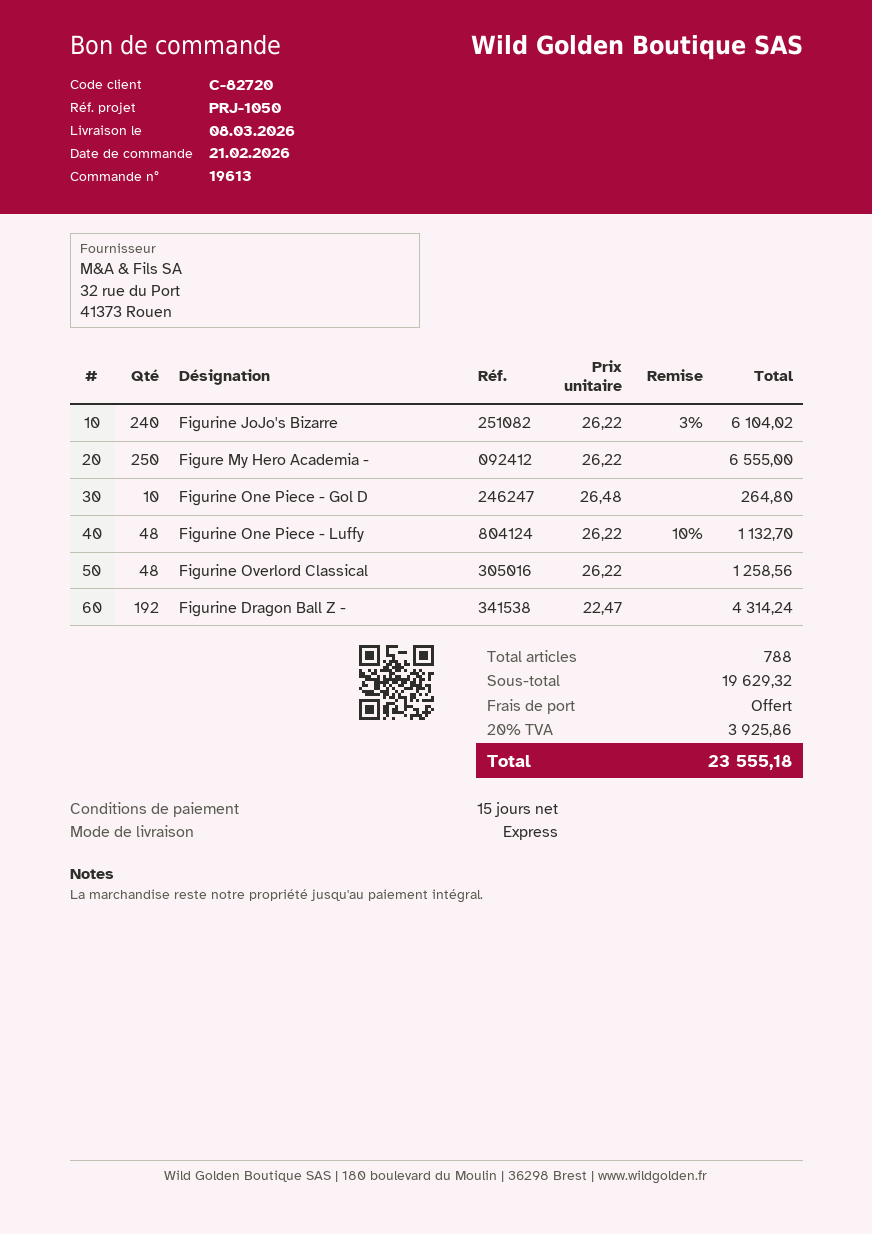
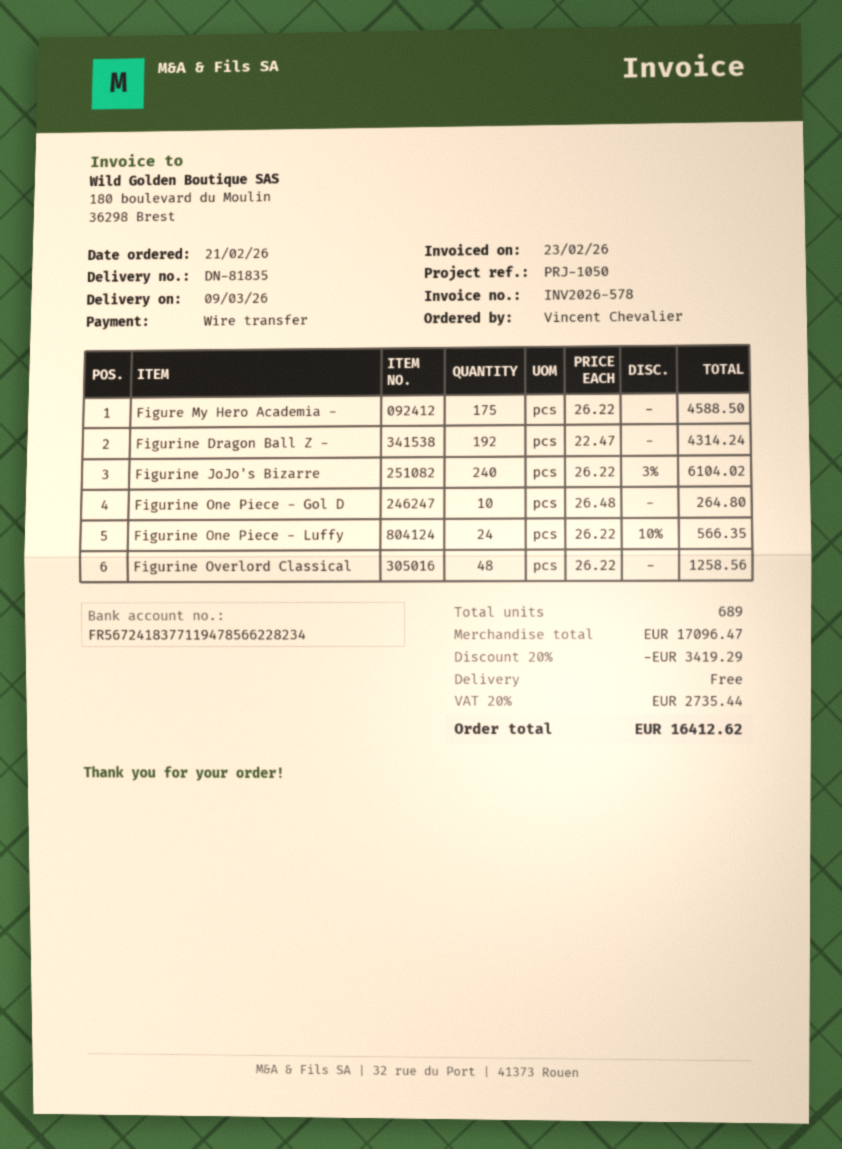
delivery date: 2026-03-08 -> 2026-03-09
Figure My Hero Academia -: 250 x 26.22 = 6555.00 -> 175 x 26.22 = 4588.50
Figurine One Piece - Luffy: 48 x 26.22 - 10% = 1132.70 -> 24 x 26.22 - 10% = 566.35
total quantity: 788 -> 689
subtotal: 19629.32 -> 17096.47
discount: none -> 20% = 3419.29
tax: 20% = 3925.86 -> 20% = 2735.44
total: 23555.18 -> 16412.62

